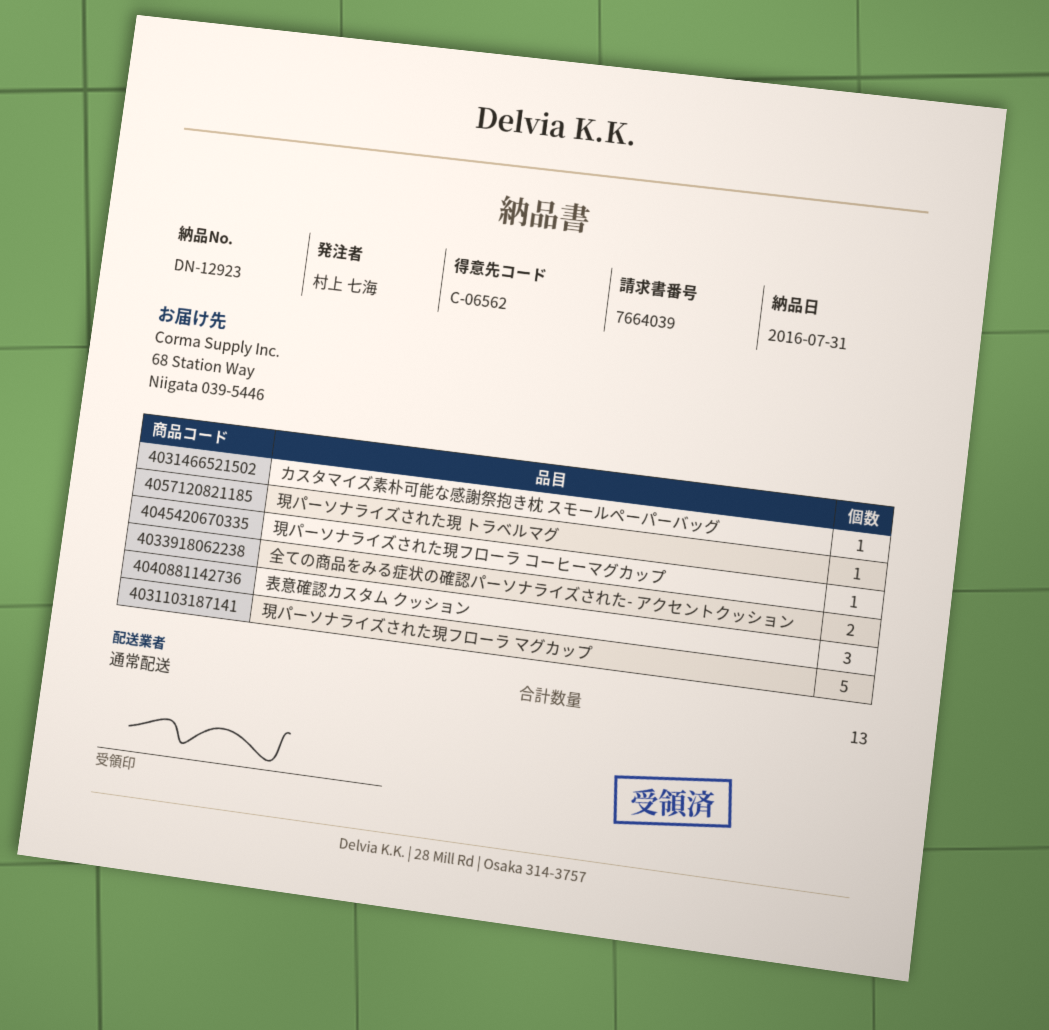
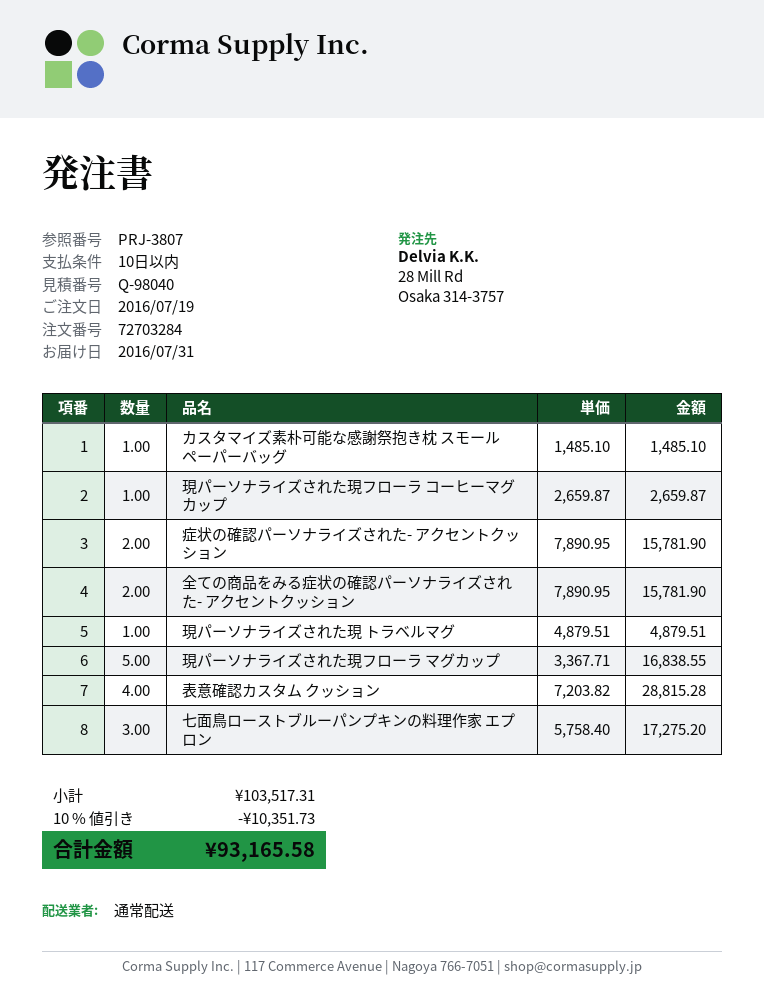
表意確認カスタム クッション: 3 -> 4
症状の確認パーソナライズされた- アクセントクッション: none -> 2
七面鳥ローストブルーパンプキンの料理作家 エプロン: none -> 3

